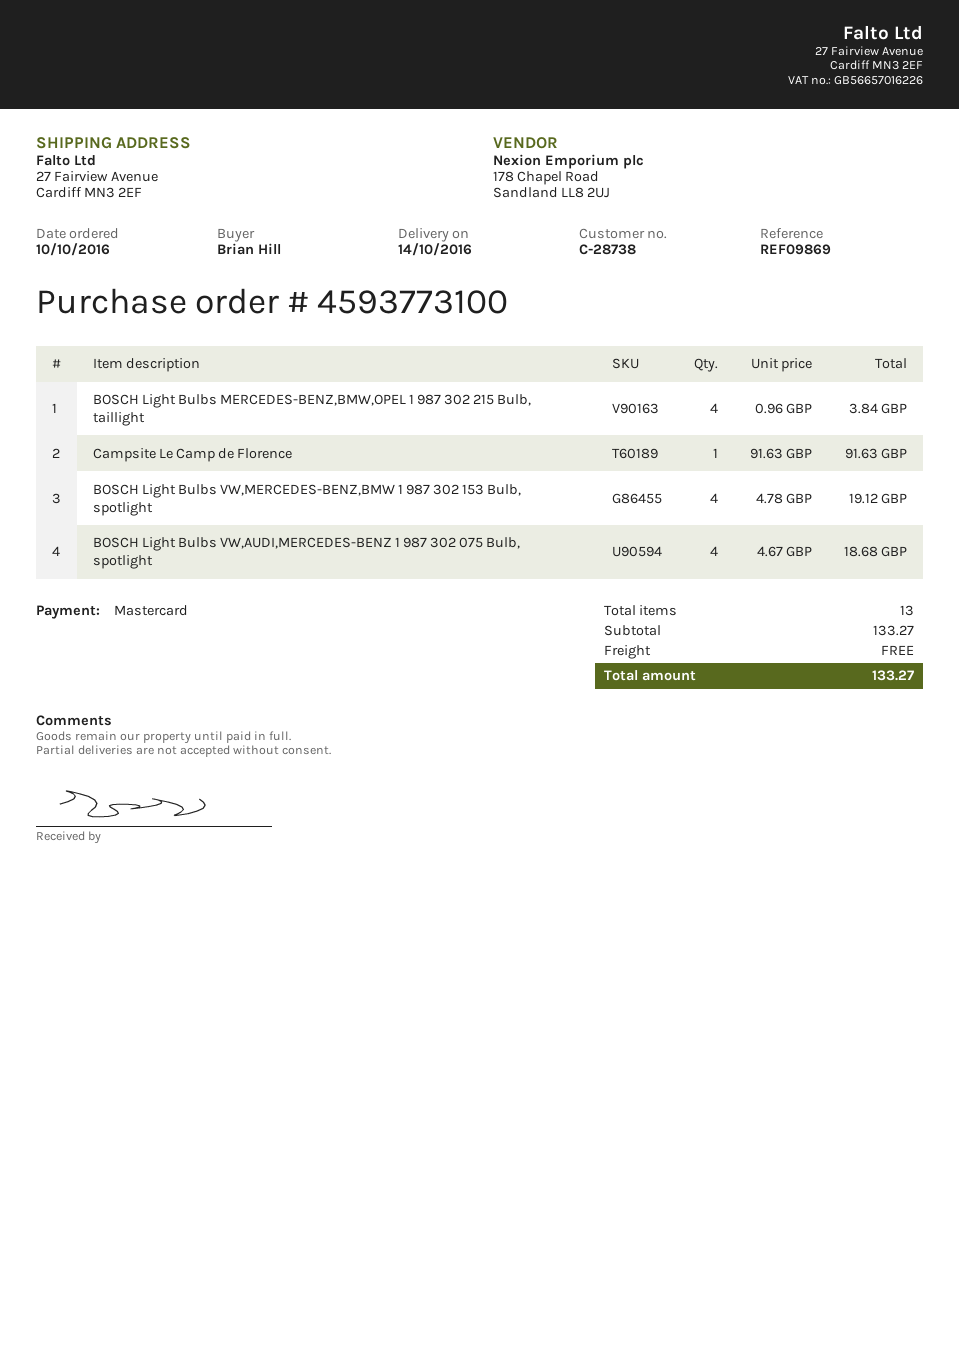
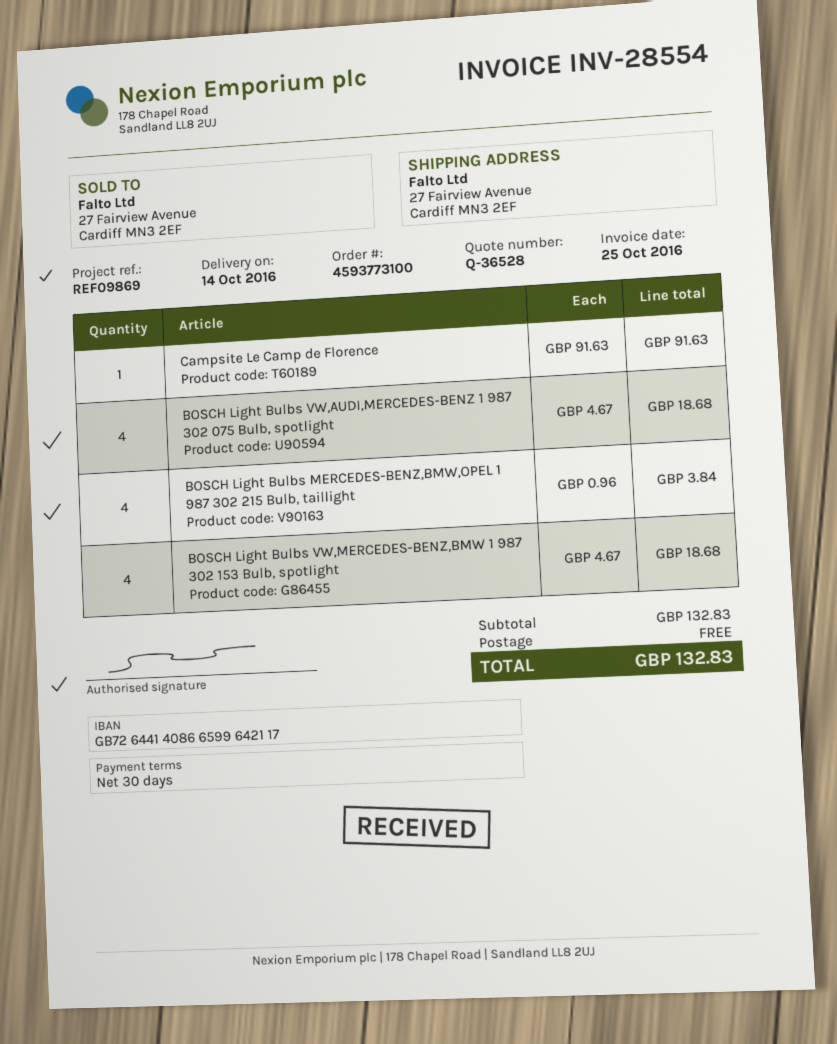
BOSCH Light Bulbs VW,MERCEDES-BENZ,BMW 1 987 302 153 Bulb, spotlight: 4 x 4.78 = 19.12 -> 4 x 4.67 = 18.68
subtotal: 133.27 -> 132.83
total: 133.27 -> 132.83

